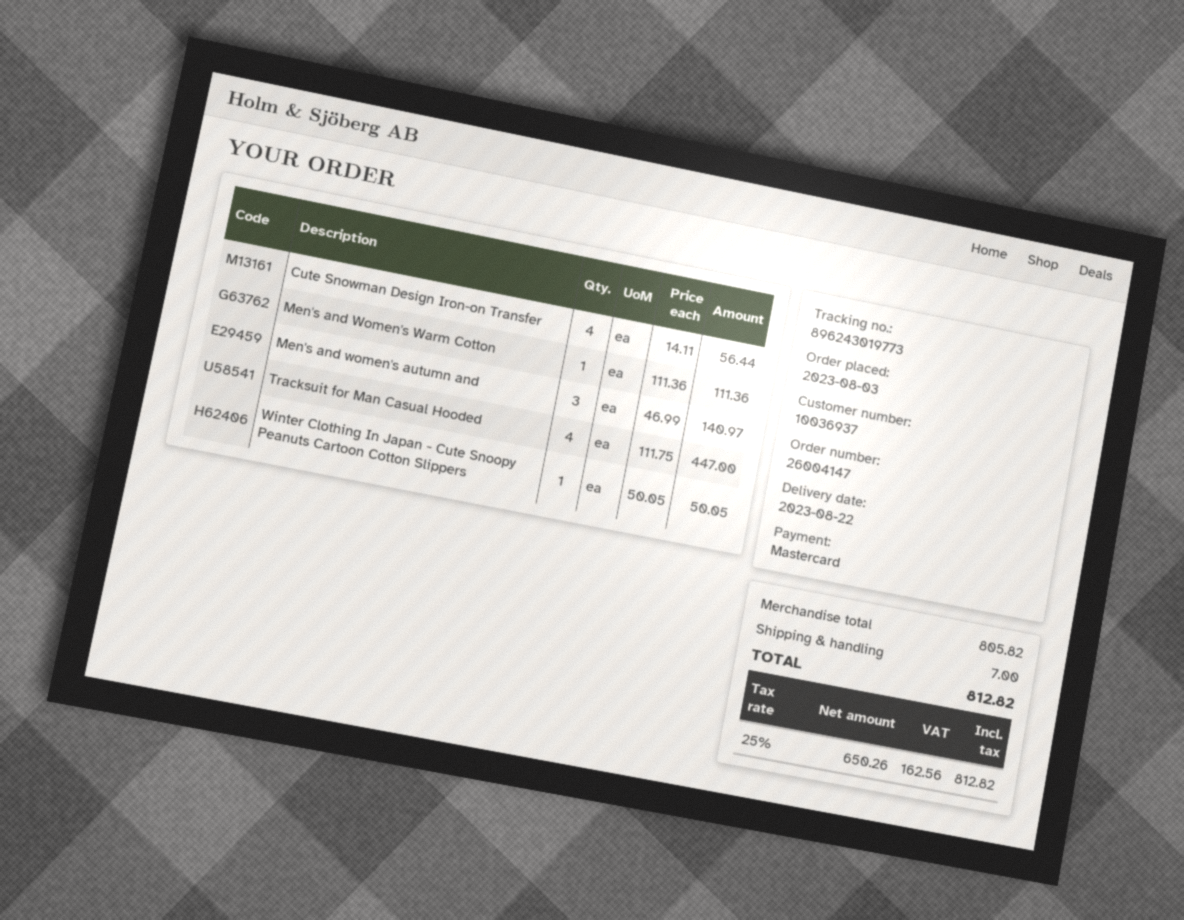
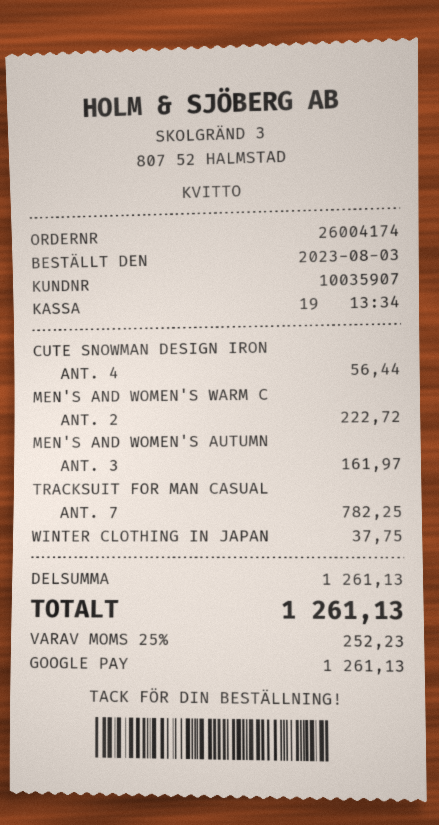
order number: 26004147 -> 26004174
customer number: 10036937 -> 10035907
payment method: Mastercard -> Google Pay
Men's and Women's Warm Cotton: 1 for 111.36 -> 2 for 222.72
Men's and women's autumn and: 3 for 140.97 -> 3 for 161.97
Tracksuit for Man Casual Hooded: 4 for 447.00 -> 7 for 782.25
Winter Clothing In Japan - Cute Snoopy Peanuts Cartoon Cotton Slippers: 1 for 50.05 -> 1 for 37.75
subtotal: 805.82 -> 1261.13
shipping: 7.00 -> none
tax: 25% = 162.56 -> 25% = 252.23
total: 812.82 -> 1261.13

